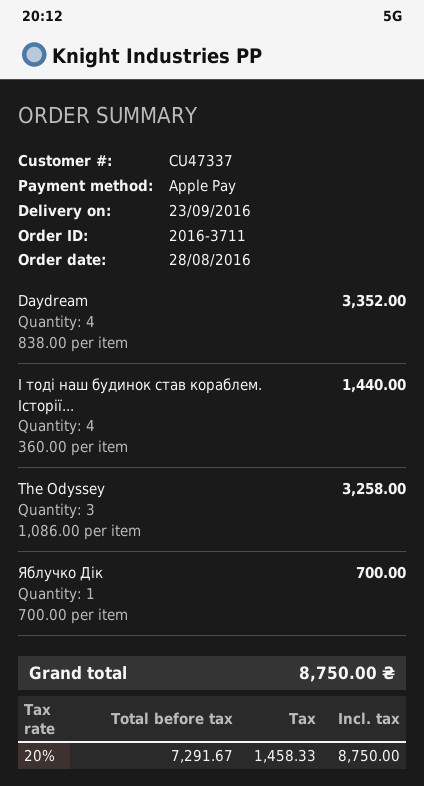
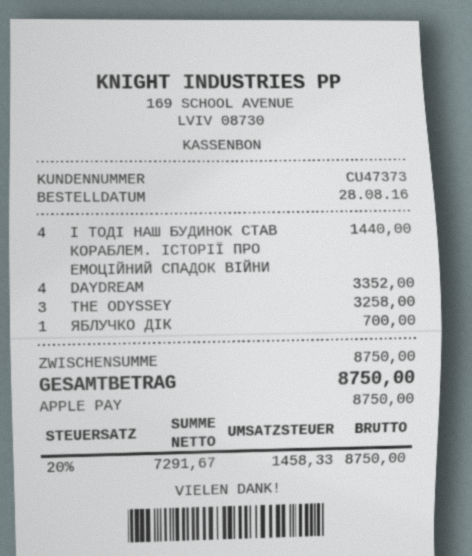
customer number: CU47337 -> CU47373

